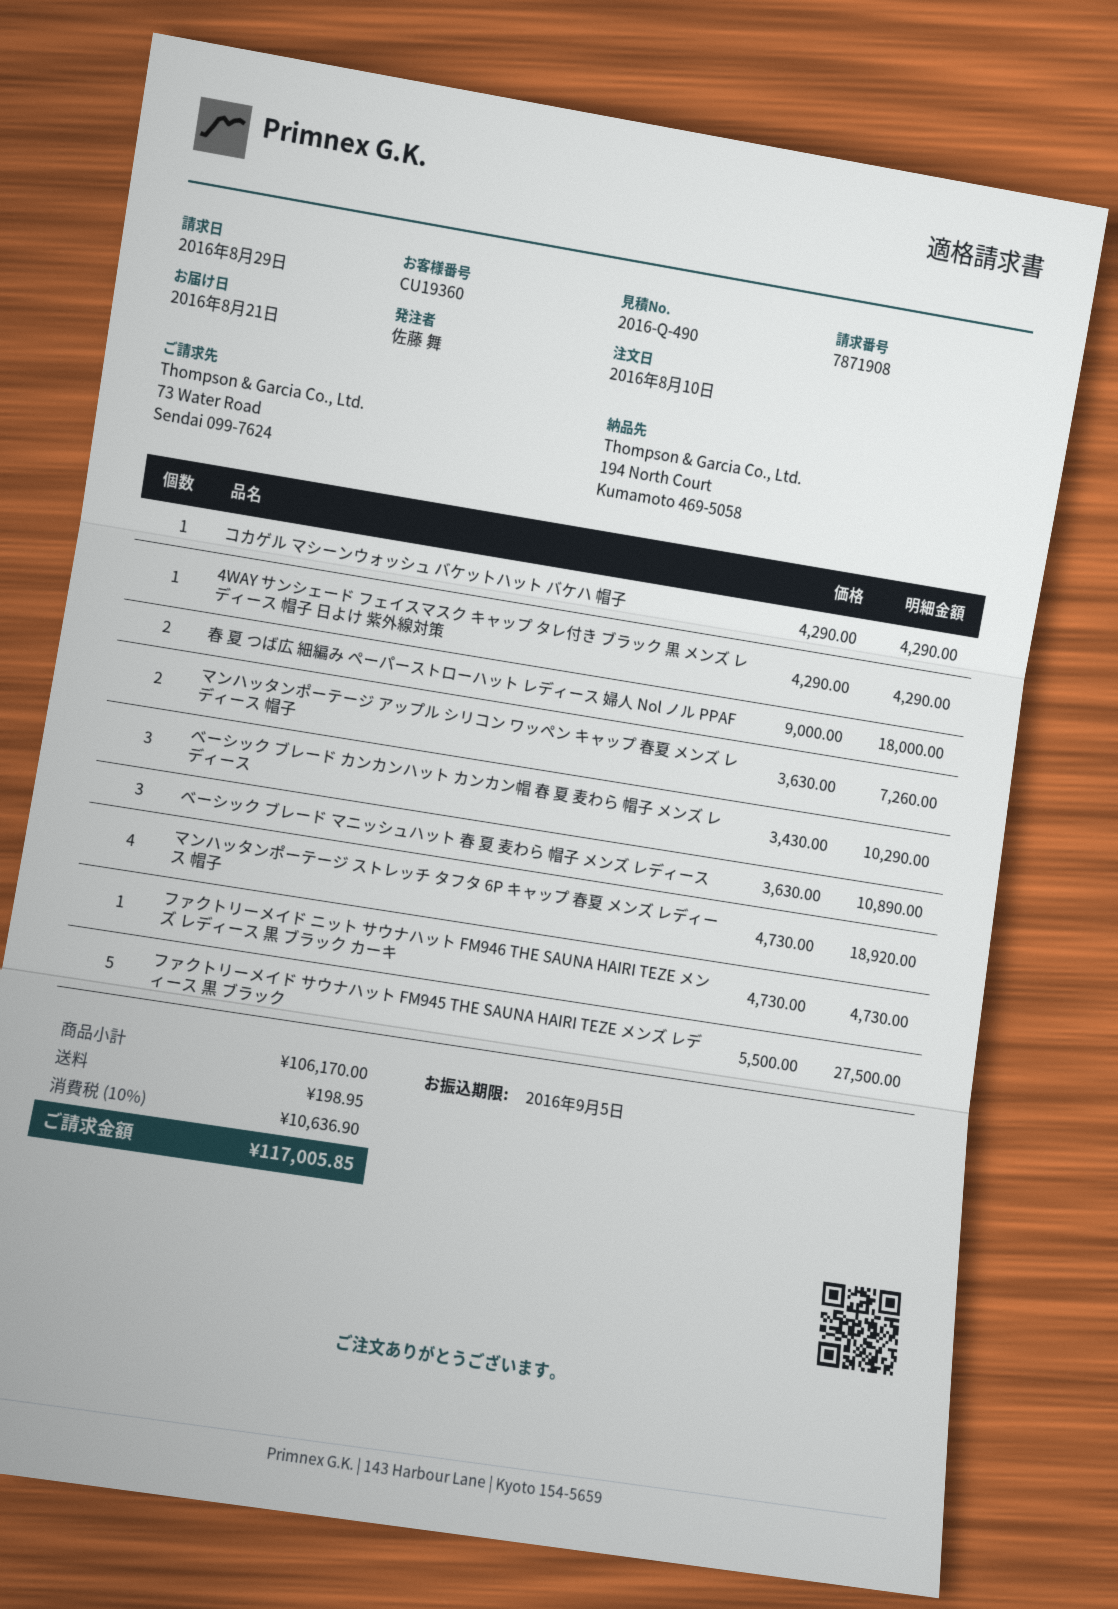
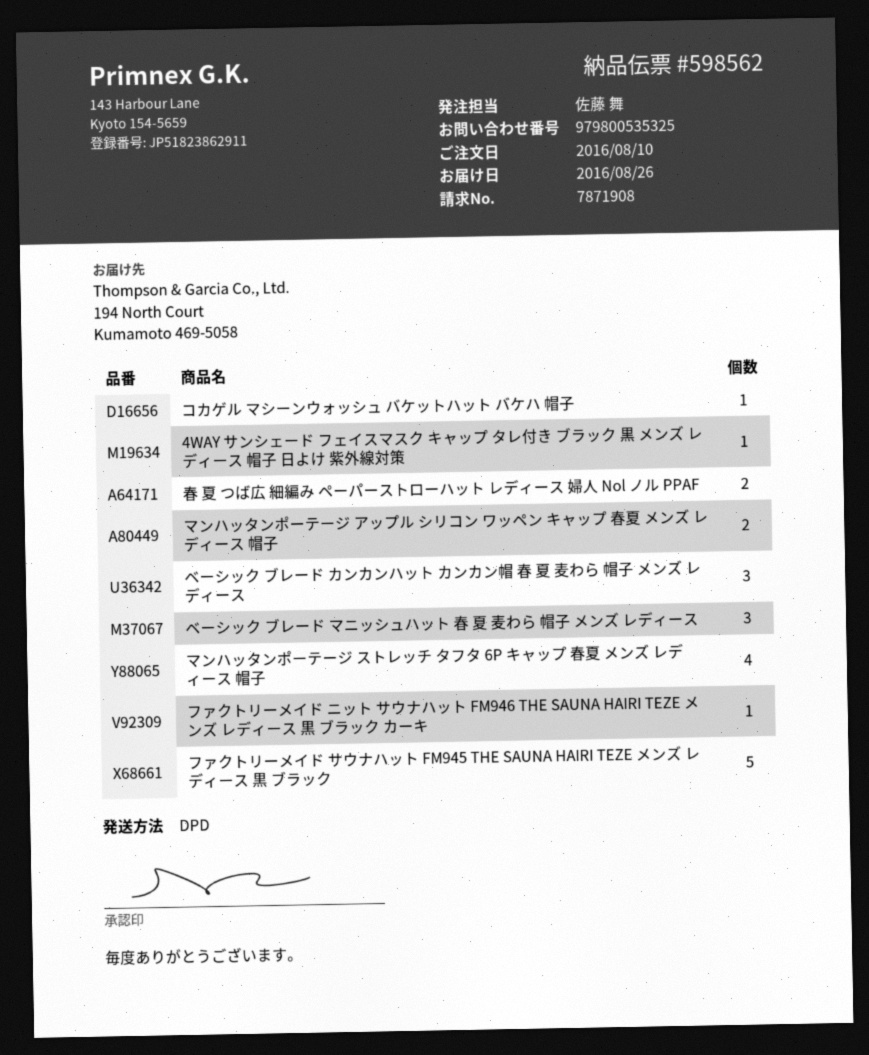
delivery date: 2016-08-21 -> 2016-08-26

